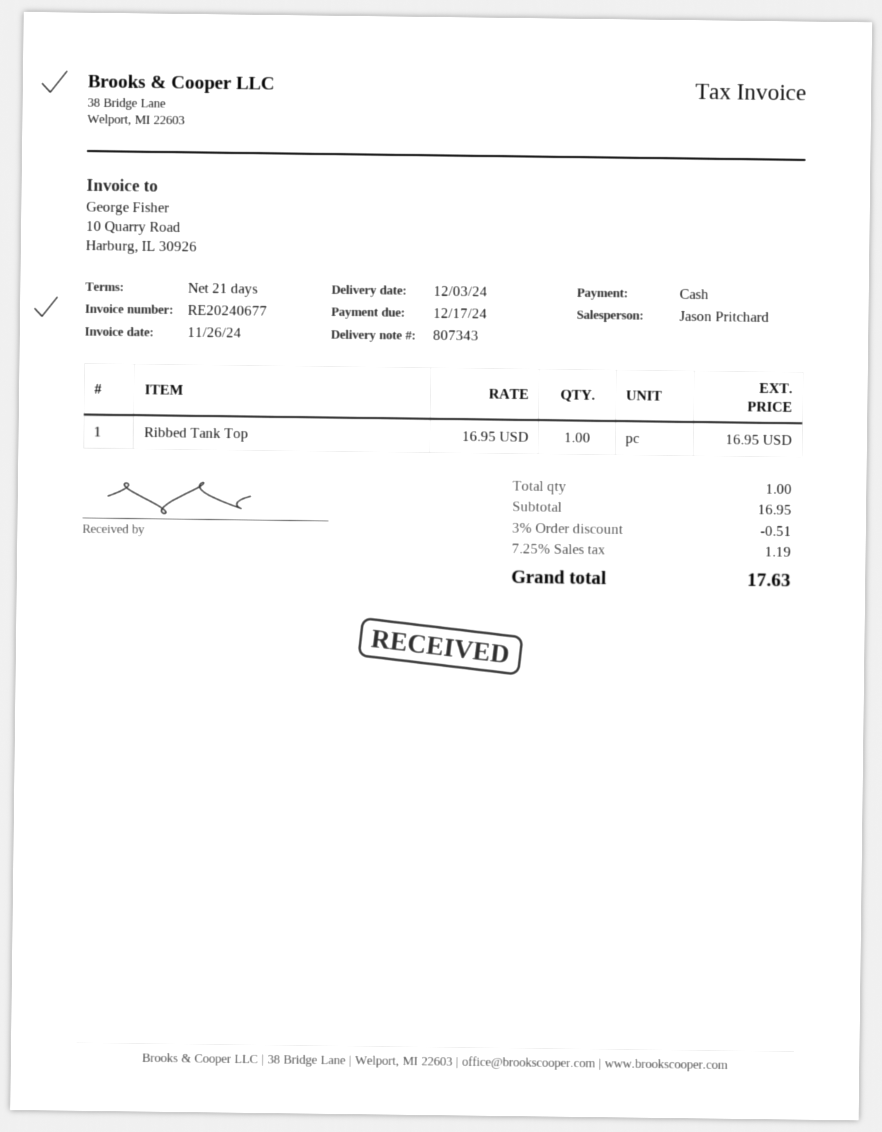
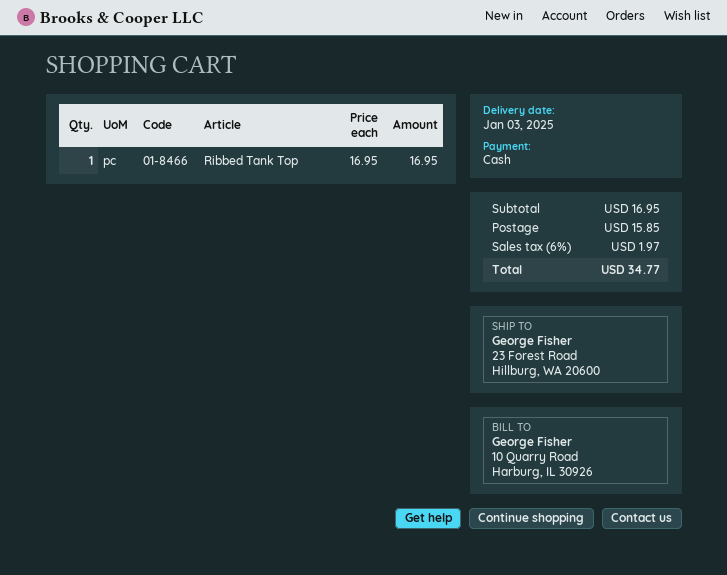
delivery date: 2024-12-03 -> 2025-01-03
discount: 3% = 0.51 -> none
shipping: none -> 15.85
tax: 7.25% = 1.19 -> 6% = 1.97
total: 17.63 -> 34.77

